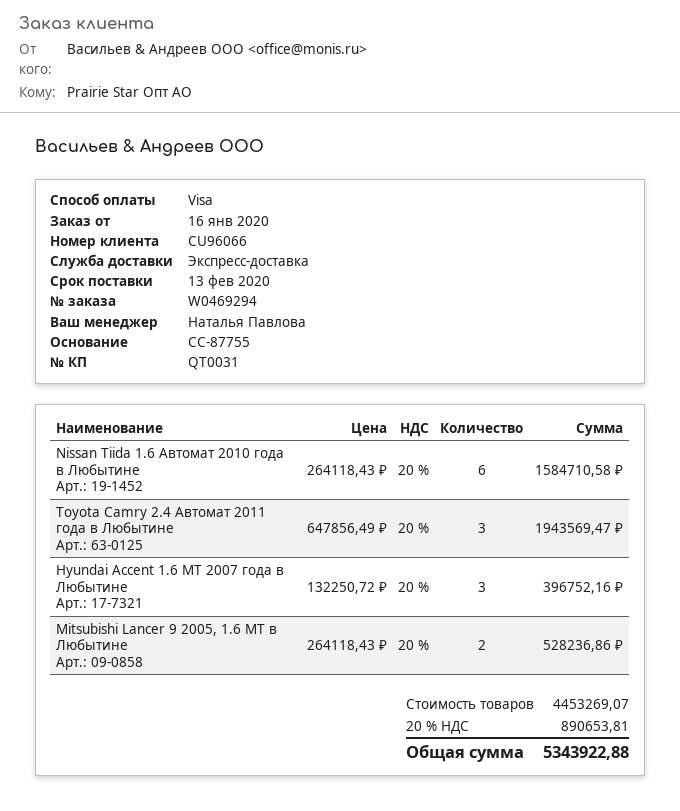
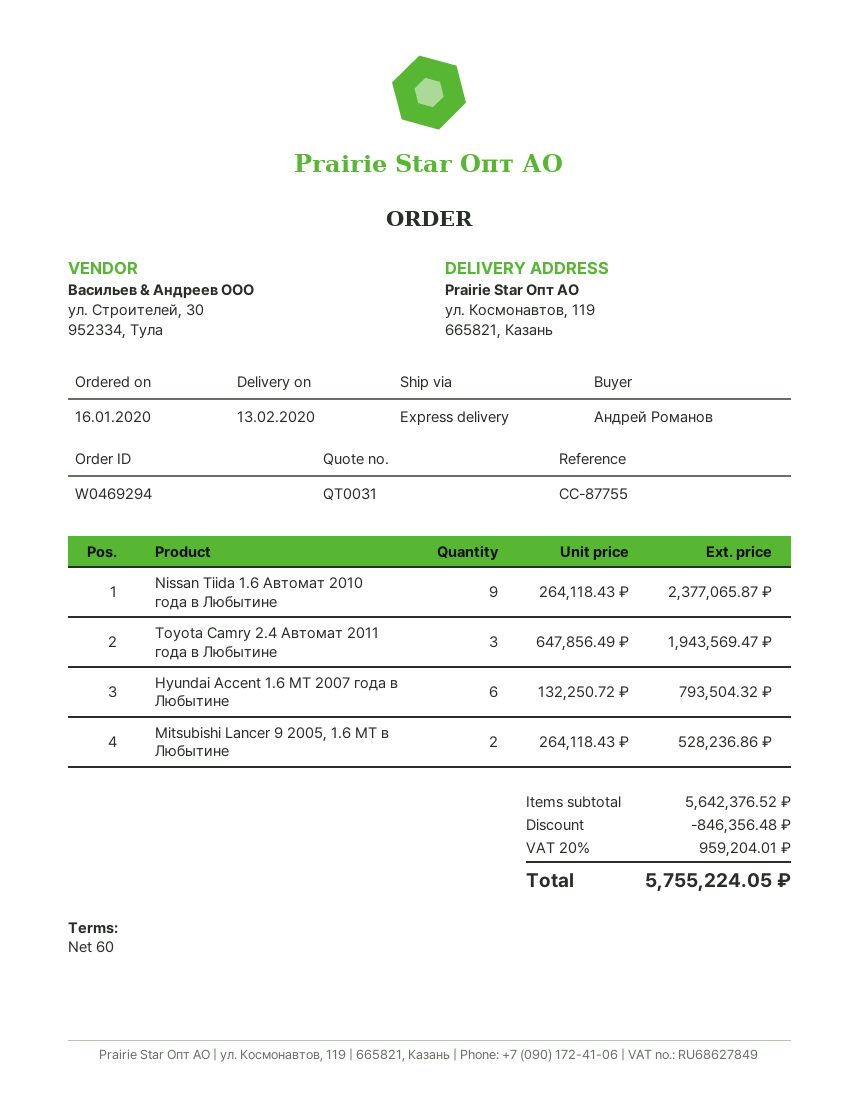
Nissan Tiida 1.6 Автомат 2010 года в Любытине: 6 x 264118.43 = 1584710.58 -> 9 x 264118.43 = 2377065.87
Hyundai Accent 1.6 МТ 2007 года в Любытине: 3 x 132250.72 = 396752.16 -> 6 x 132250.72 = 793504.32
subtotal: 4453269.07 -> 5642376.52
discount: none -> 846356.48
tax: 20% = 890653.81 -> 20% = 959204.01
total: 5343922.88 -> 5755224.05

